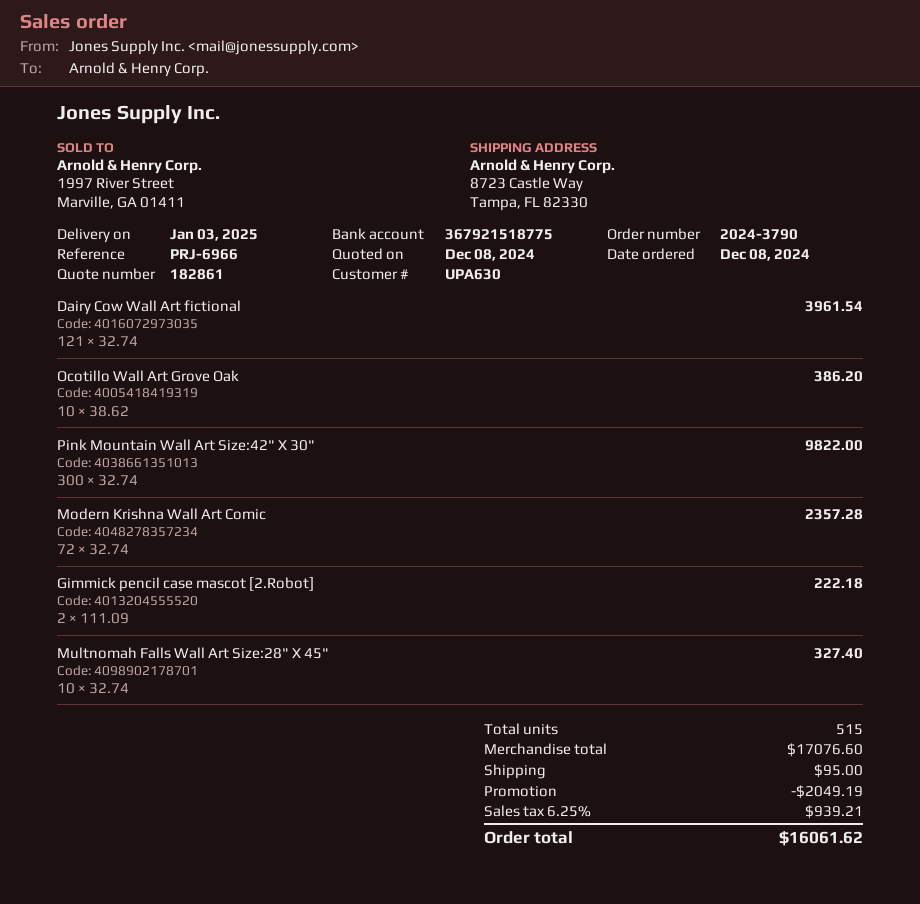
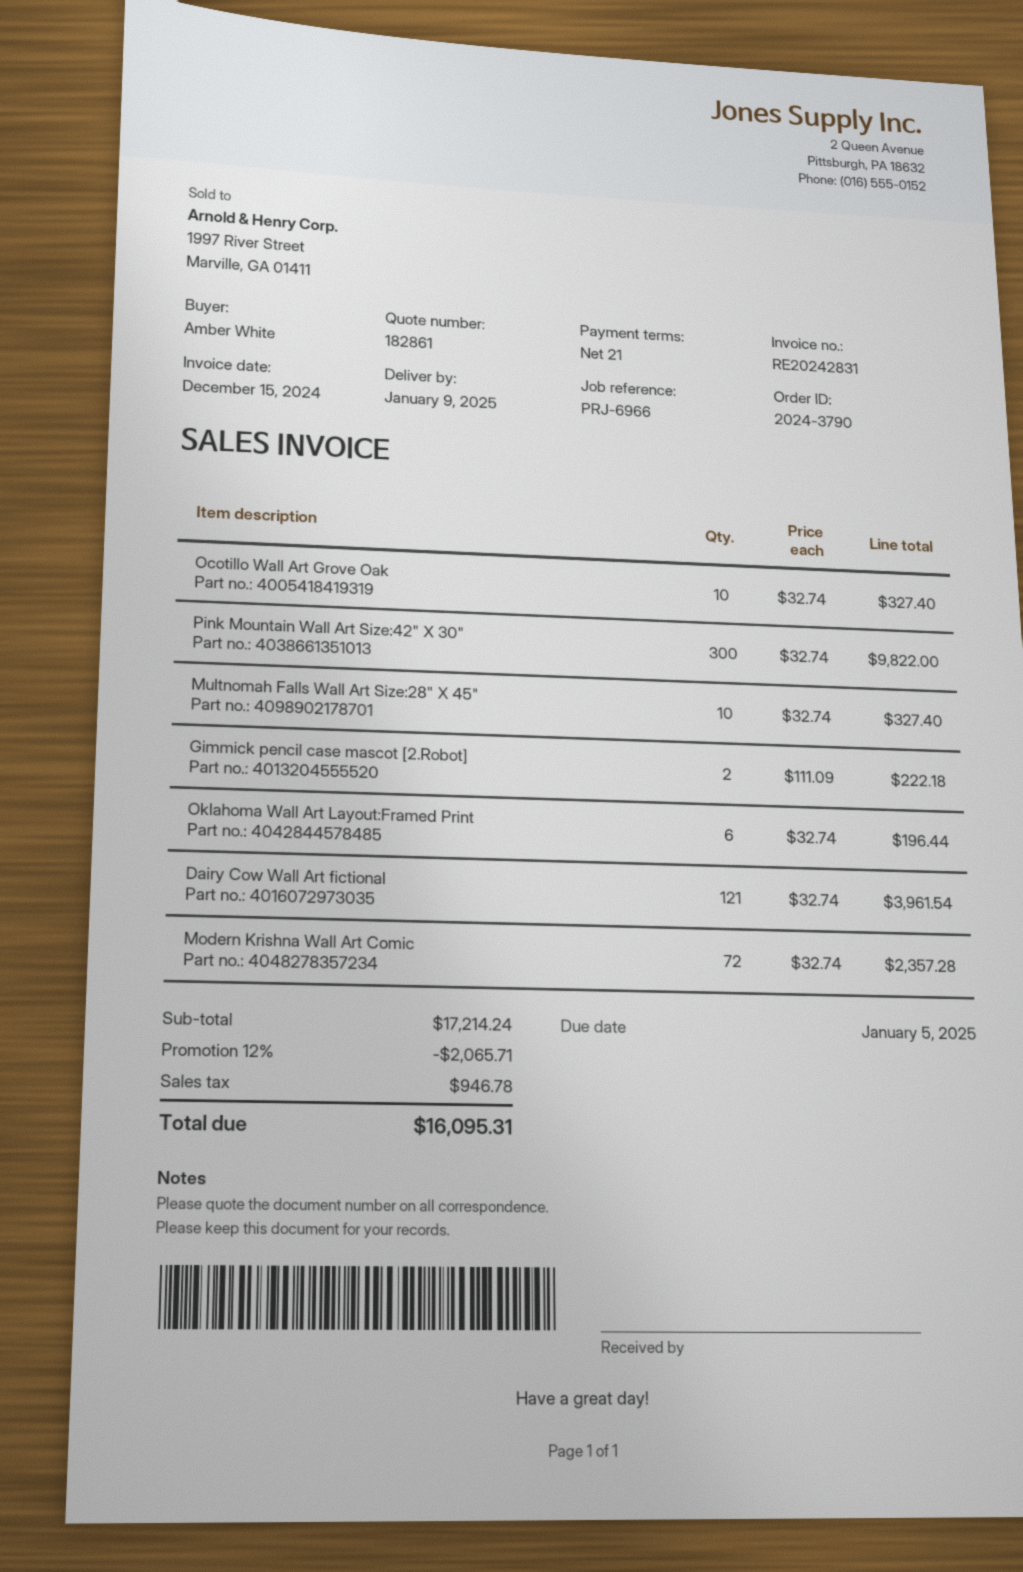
delivery date: 2025-01-03 -> 2025-01-09
Ocotillo Wall Art Grove Oak: 10 x 38.62 = 386.20 -> 10 x 32.74 = 327.40
Oklahoma Wall Art Layout:Framed Print: none -> 6 x 32.74 = 196.44
subtotal: 17076.60 -> 17214.24
discount: 2049.19 -> 2065.71
shipping: 95.00 -> none
tax: 939.21 -> 946.78
total: 16061.62 -> 16095.31

